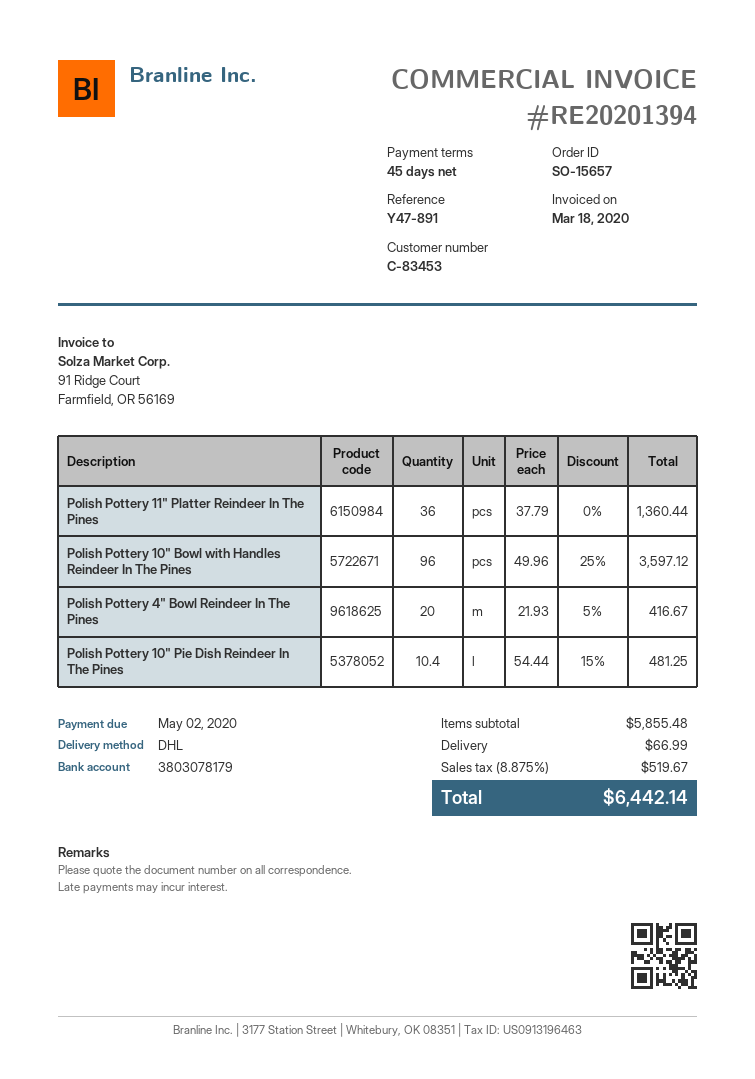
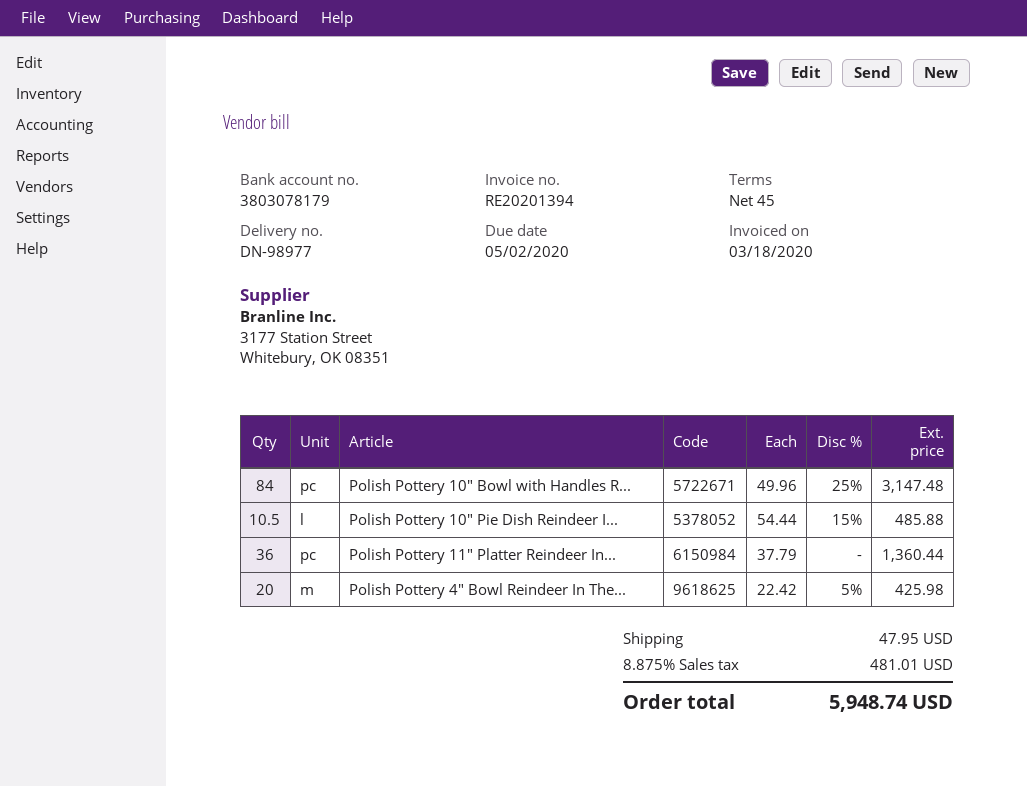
Polish Pottery 10" Bowl with Handles Reindeer In The Pines: 96 x 49.96 - 25% = 3597.12 -> 84 x 49.96 - 25% = 3147.48
Polish Pottery 4" Bowl Reindeer In The Pines: 20 x 21.93 - 5% = 416.67 -> 20 x 22.42 - 5% = 425.98
Polish Pottery 10" Pie Dish Reindeer In The Pines: 10.4 x 54.44 - 15% = 481.25 -> 10.5 x 54.44 - 15% = 485.88
shipping: 66.99 -> 47.95
tax: 8.875% = 519.67 -> 8.875% = 481.01
total: 6442.14 -> 5948.74

